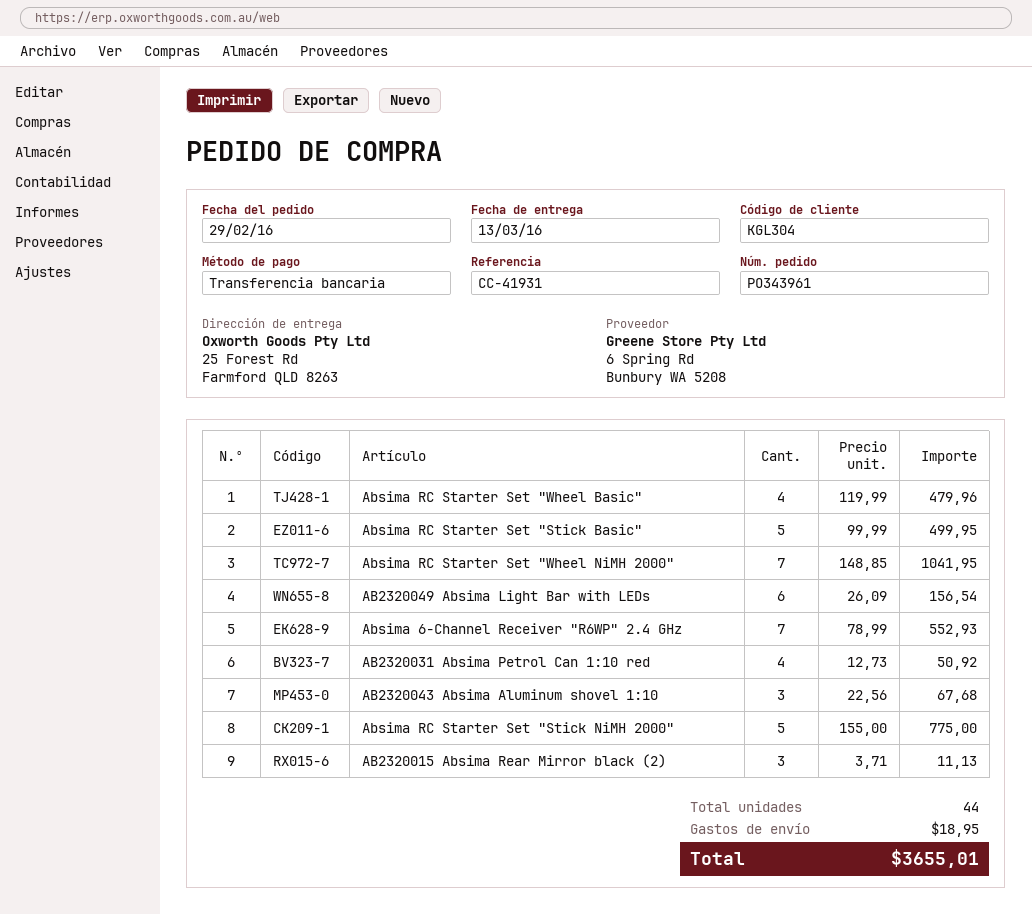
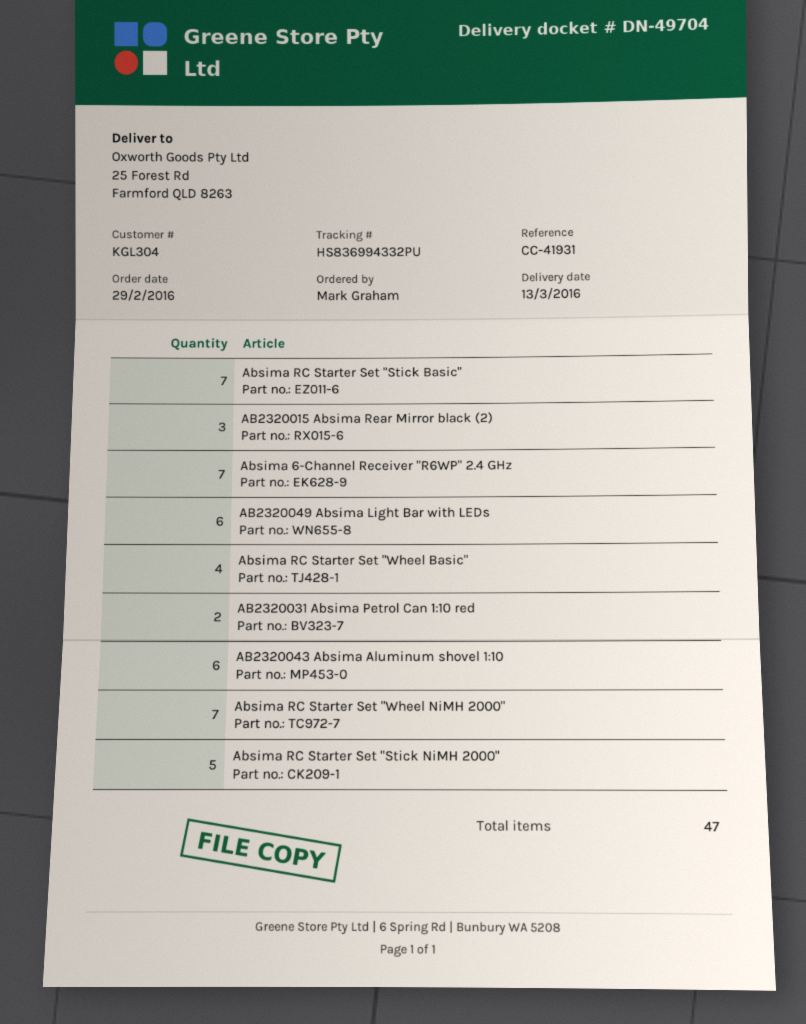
Absima RC Starter Set "Stick Basic": 5 -> 7
AB2320031 Absima Petrol Can 1:10 red: 4 -> 2
AB2320043 Absima Aluminum shovel 1:10: 3 -> 6
total quantity: 44 -> 47

